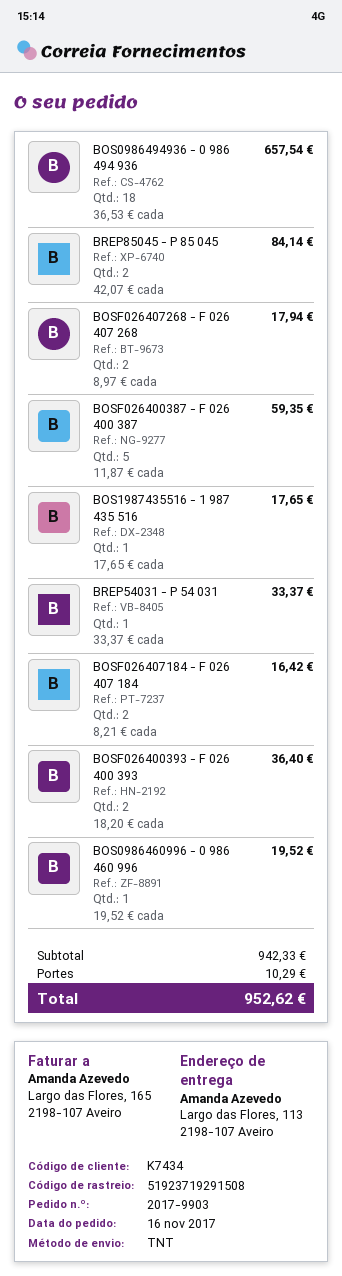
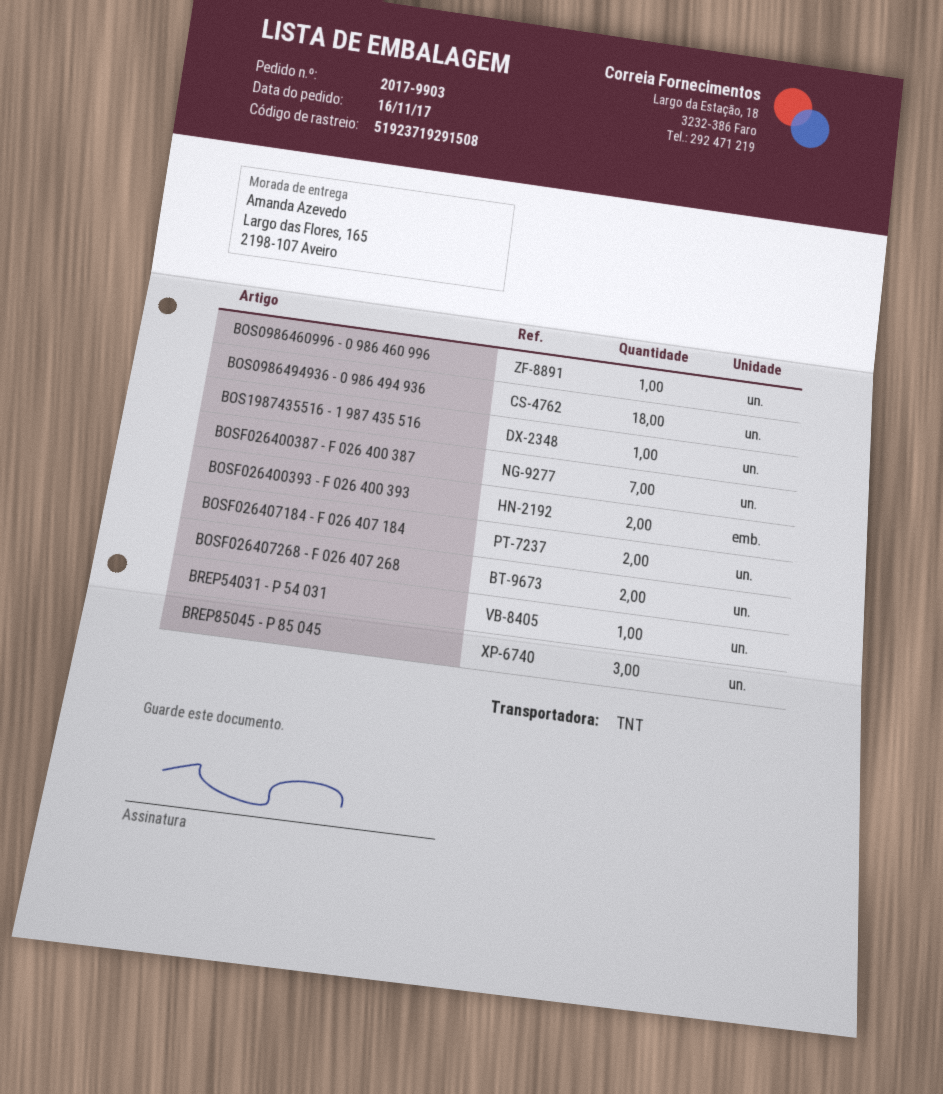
ship to: Largo das Flores, 113, 2198-107 Aveiro -> Largo das Flores, 165, 2198-107 Aveiro
BREP85045 - P 85 045: 2 -> 3
BOSF026400387 - F 026 400 387: 5 -> 7

